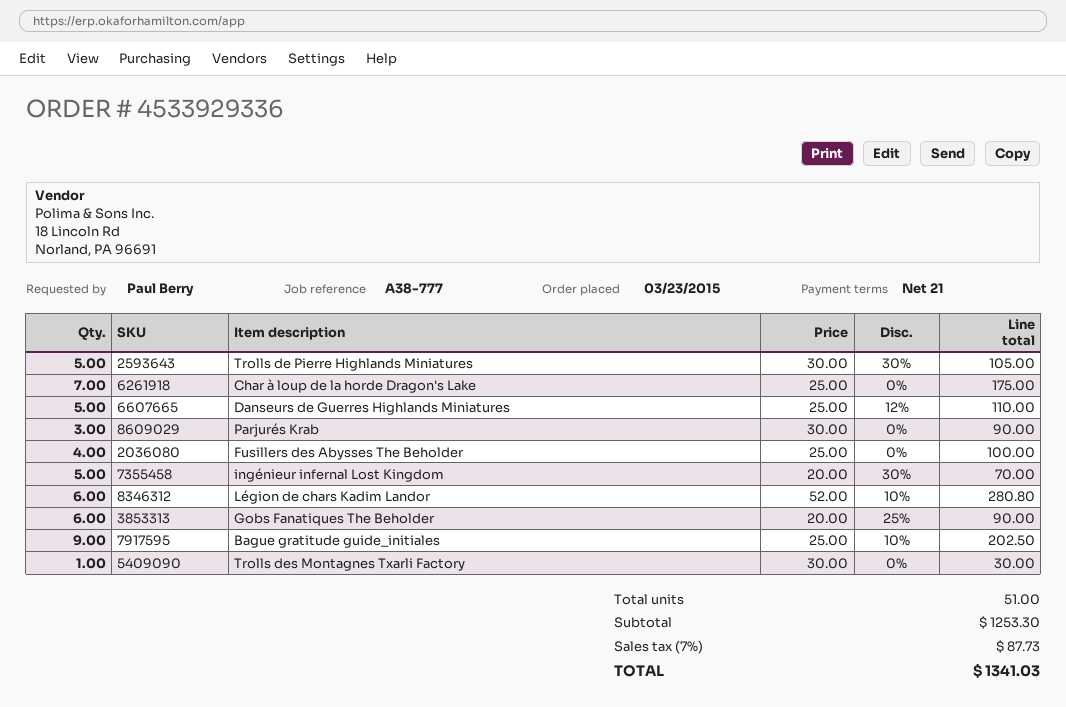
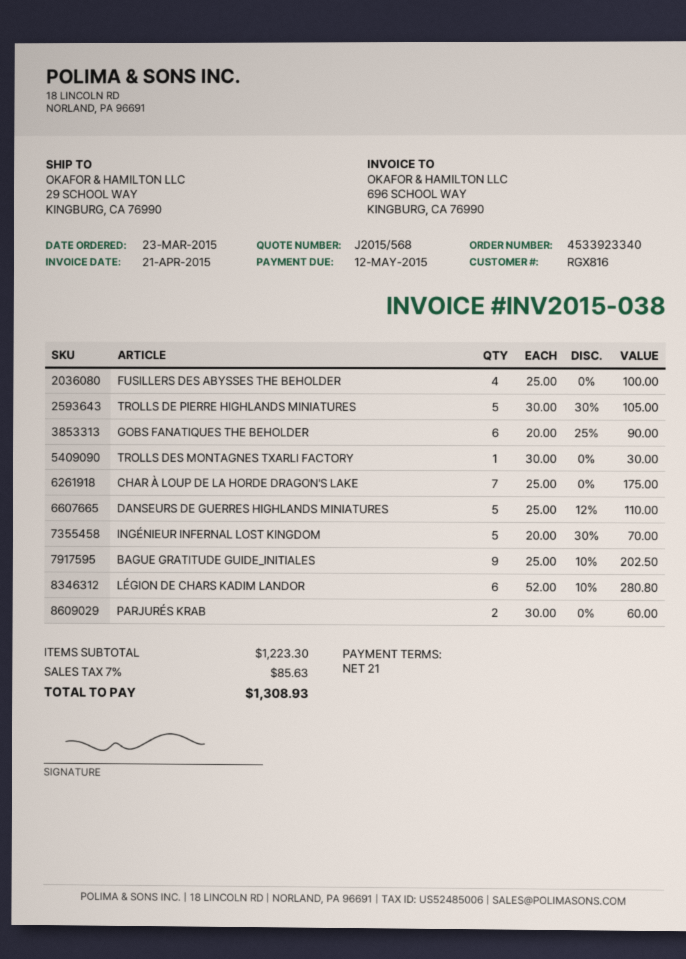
order number: 4533929336 -> 4533923340
Parjurés Krab: 3 x 30.00 = 90.00 -> 2 x 30.00 = 60.00
subtotal: 1253.30 -> 1223.30
tax: 7% = 87.73 -> 7% = 85.63
total: 1341.03 -> 1308.93

